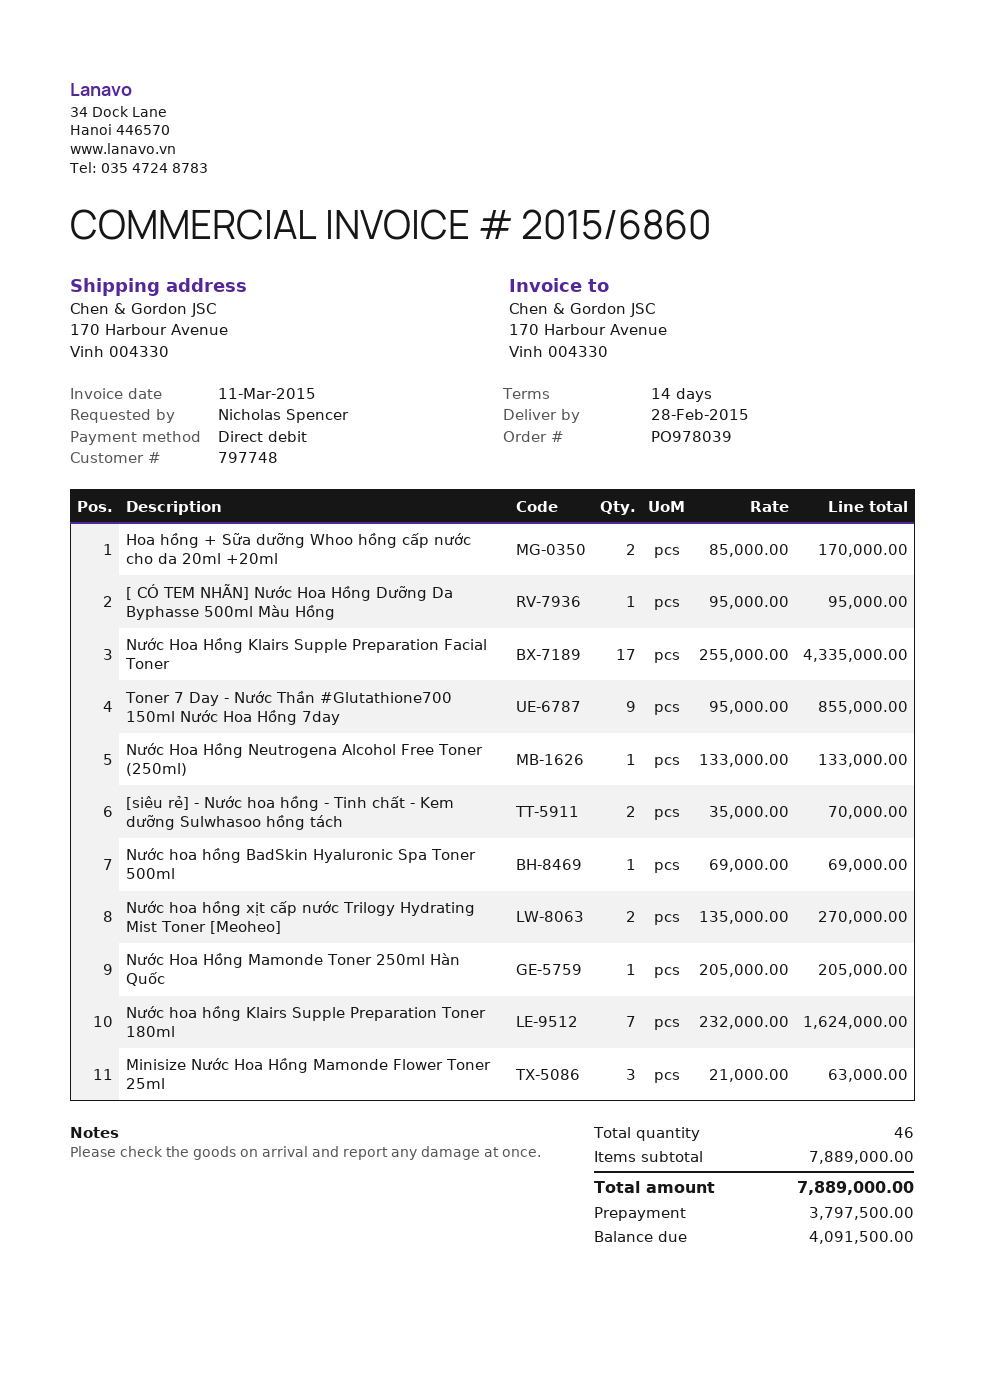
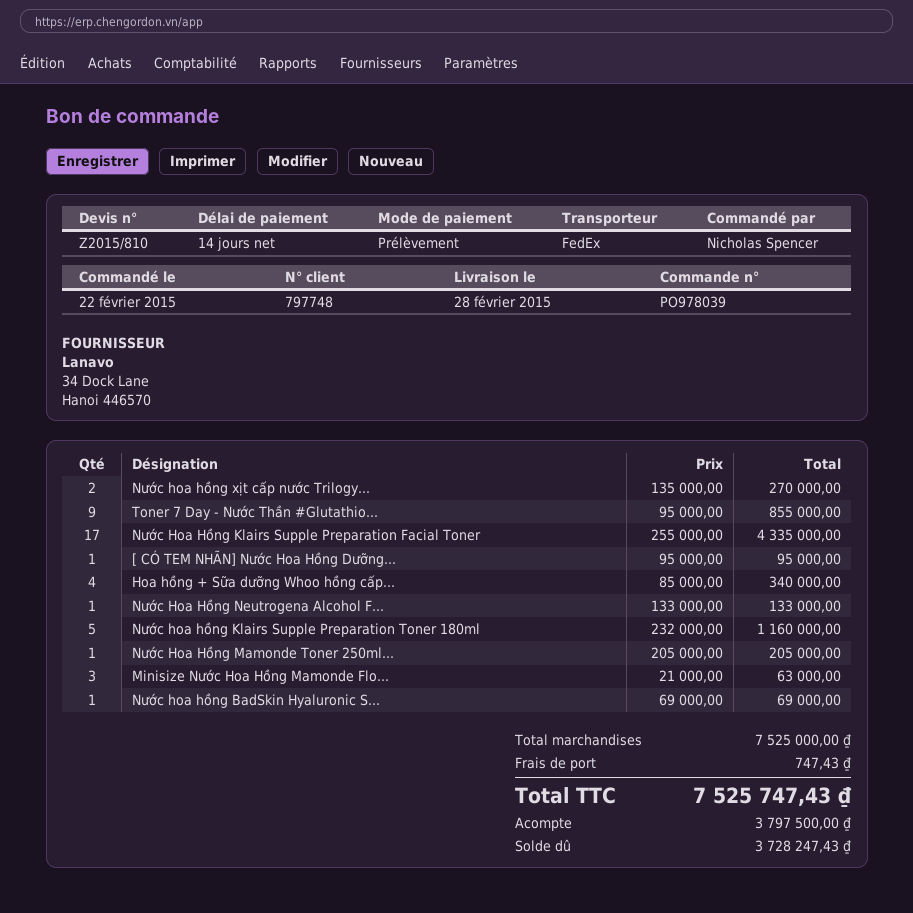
Hoa hồng + Sữa dưỡng Whoo hồng cấp nước cho da 20ml +20ml: 2 x 85000.00 = 170000.00 -> 4 x 85000.00 = 340000.00
[siêu rẻ] - Nước hoa hồng - Tinh chất - Kem dưỡng Sulwhasoo hồng tách: 2 x 35000.00 = 70000.00 -> none
Nước hoa hồng Klairs Supple Preparation Toner 180ml: 7 x 232000.00 = 1624000.00 -> 5 x 232000.00 = 1160000.00
subtotal: 7889000.00 -> 7525000.00
shipping: none -> 747.43
total: 7889000.00 -> 7525747.43
balance: 4091500.00 -> 3728247.43

